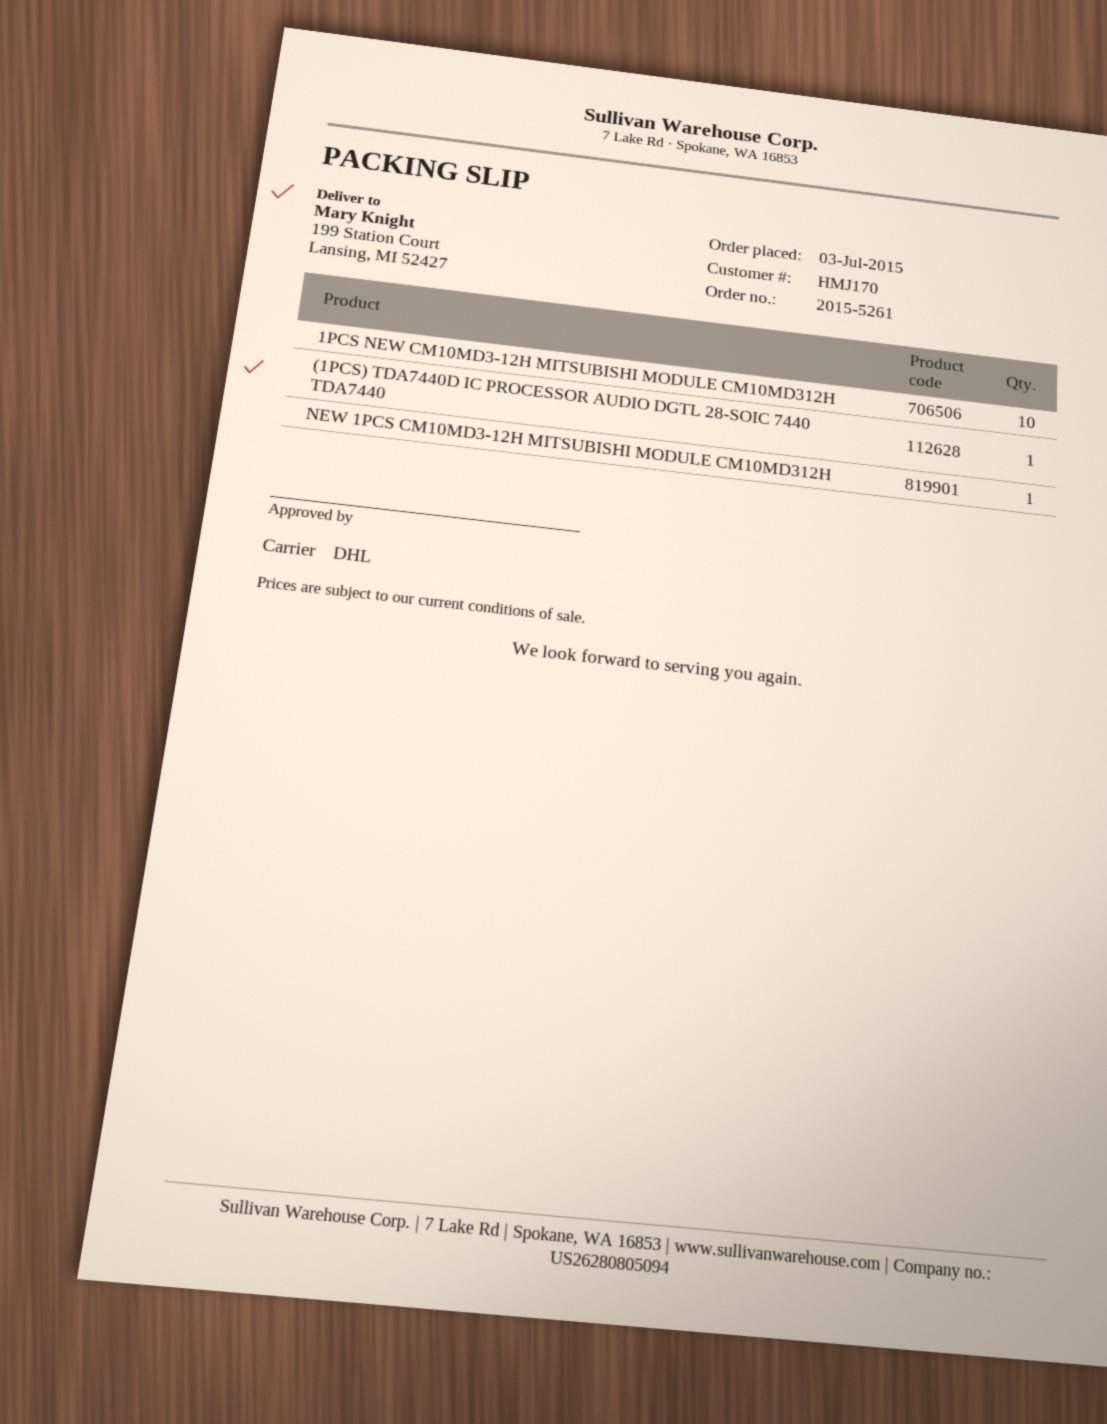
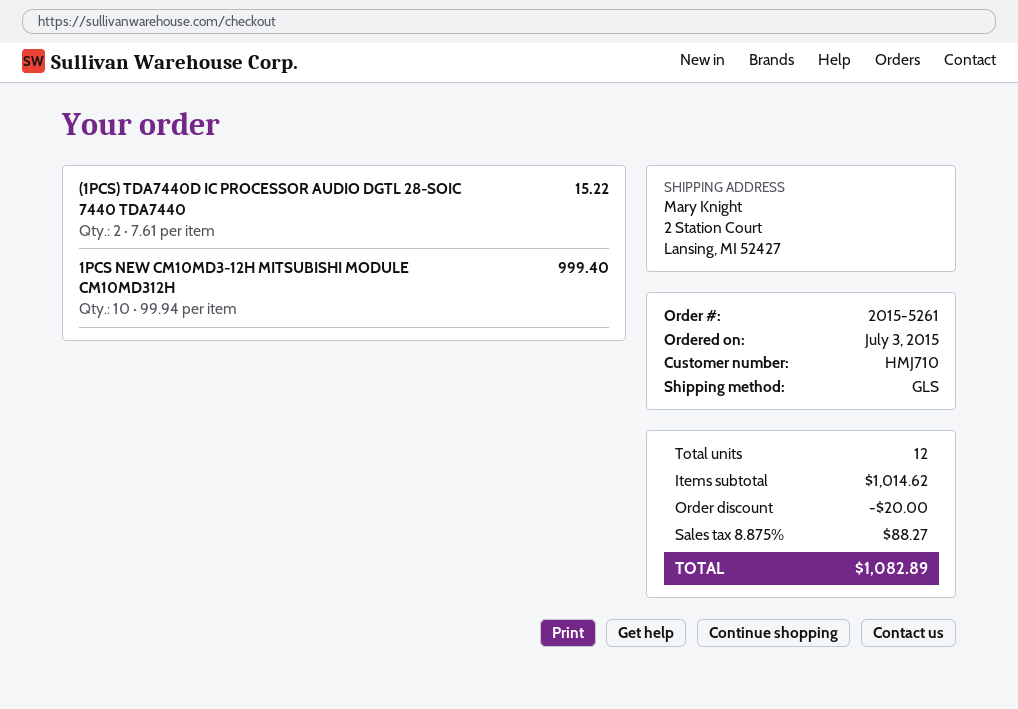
customer number: HMJ170 -> HMJ710
shipping method: DHL -> GLS
ship to: 199 Station Court, Lansing, MI 52427 -> 2 Station Court, Lansing, MI 52427
(1PCS) TDA7440D IC PROCESSOR AUDIO DGTL 28-SOIC 7440 TDA7440: 1 -> 2
NEW 1PCS CM10MD3-12H MITSUBISHI MODULE CM10MD312H: 1 -> none

